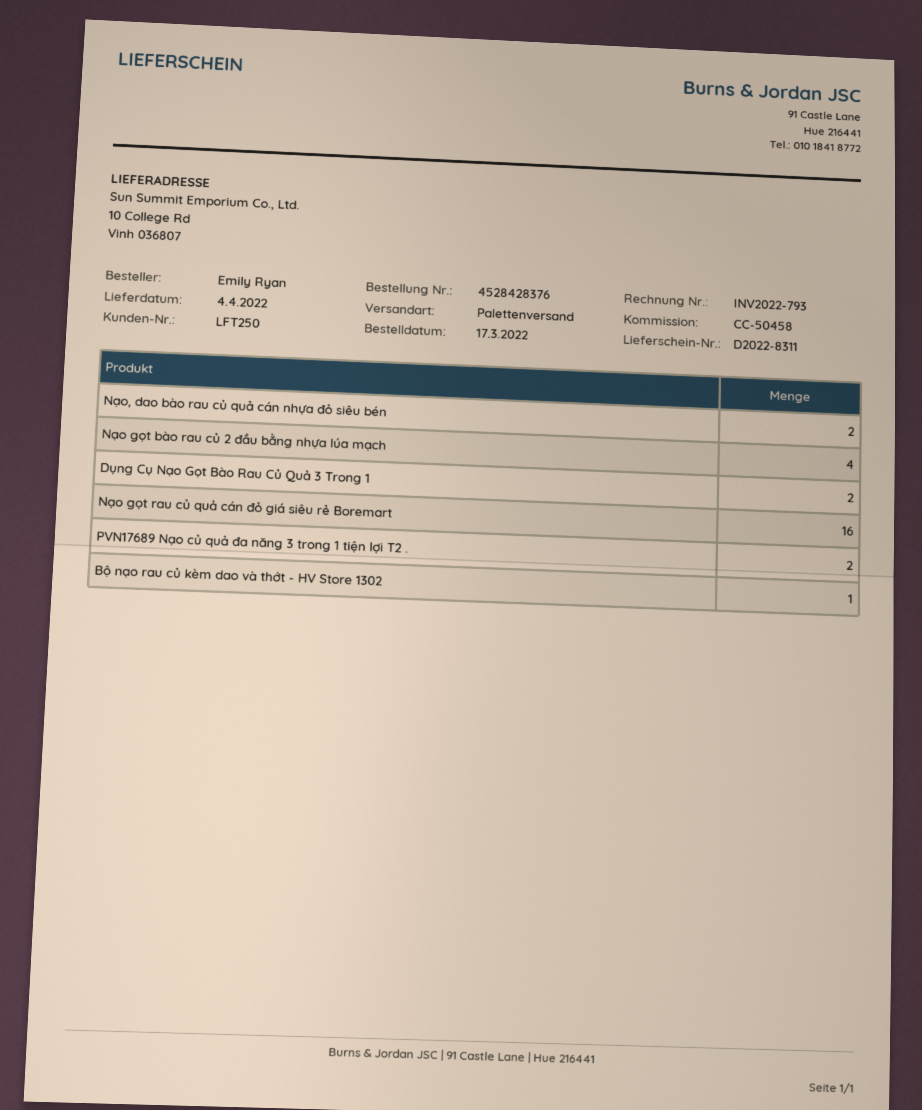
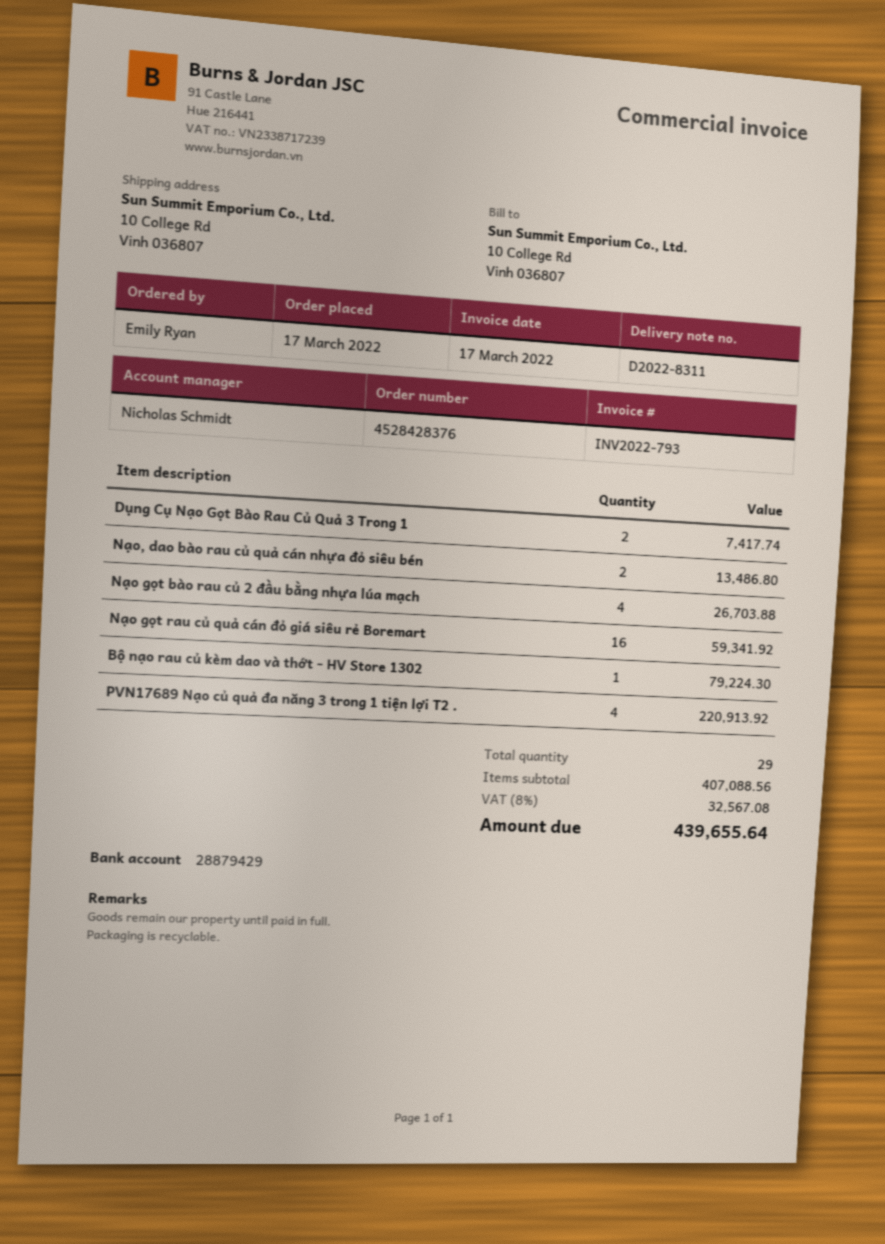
PVN17689 Nạo củ quả đa năng 3 trong 1 tiện lợi T2 .: 2 -> 4

